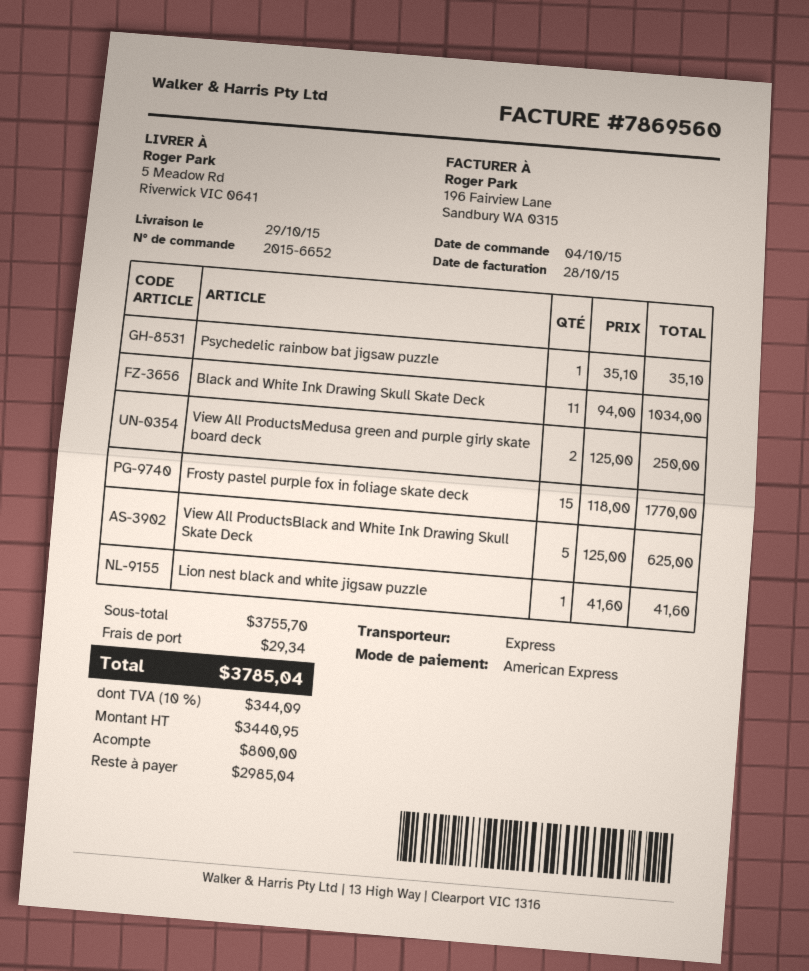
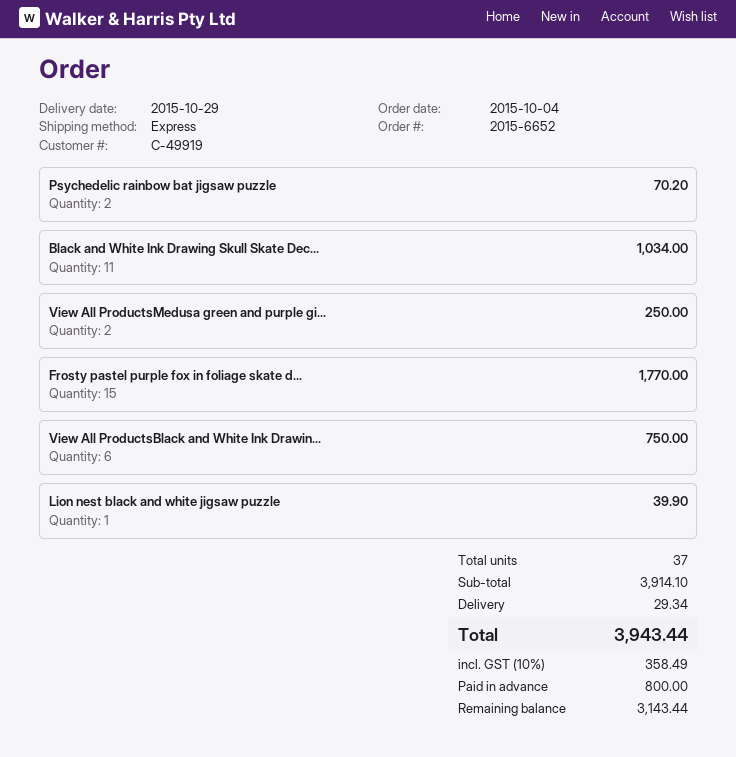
Psychedelic rainbow bat jigsaw puzzle: 1 for 35.10 -> 2 for 70.20
View All ProductsBlack and White Ink Drawing Skull Skate Deck: 5 for 625.00 -> 6 for 750.00
Lion nest black and white jigsaw puzzle: 1 for 41.60 -> 1 for 39.90
subtotal: 3755.70 -> 3914.10
tax: 10% = 344.09 -> 10% = 358.49
total: 3785.04 -> 3943.44
balance: 2985.04 -> 3143.44

